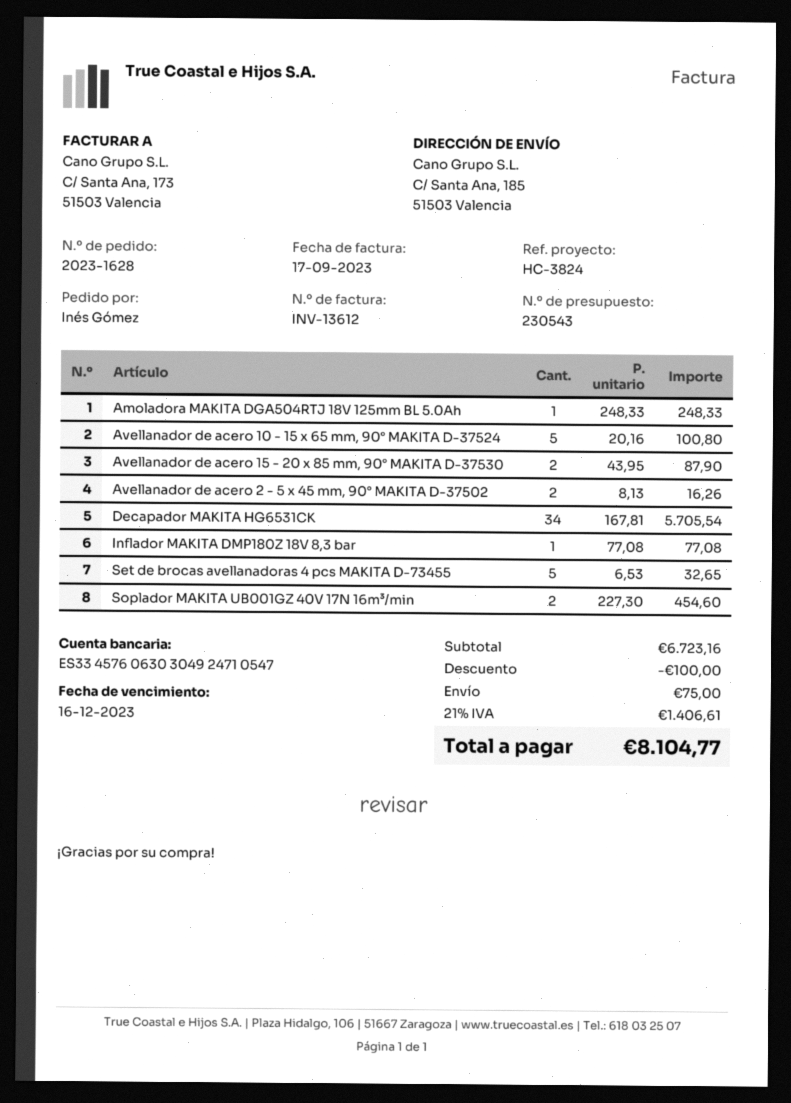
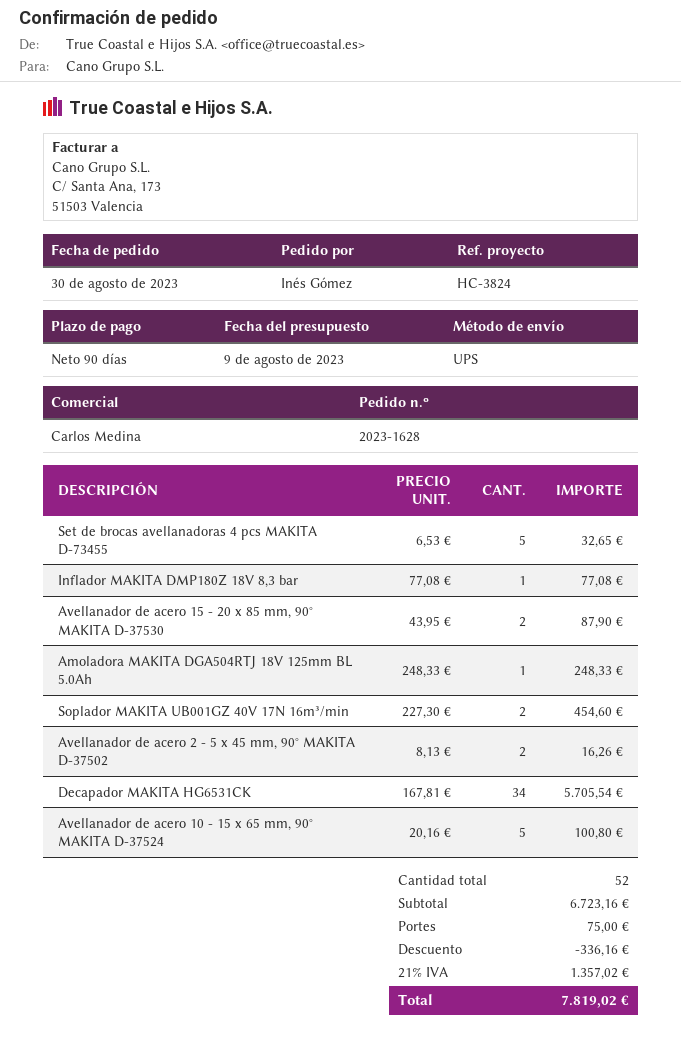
discount: 100.00 -> 336.16
tax: 21% = 1406.61 -> 21% = 1357.02
total: 8104.77 -> 7819.02

